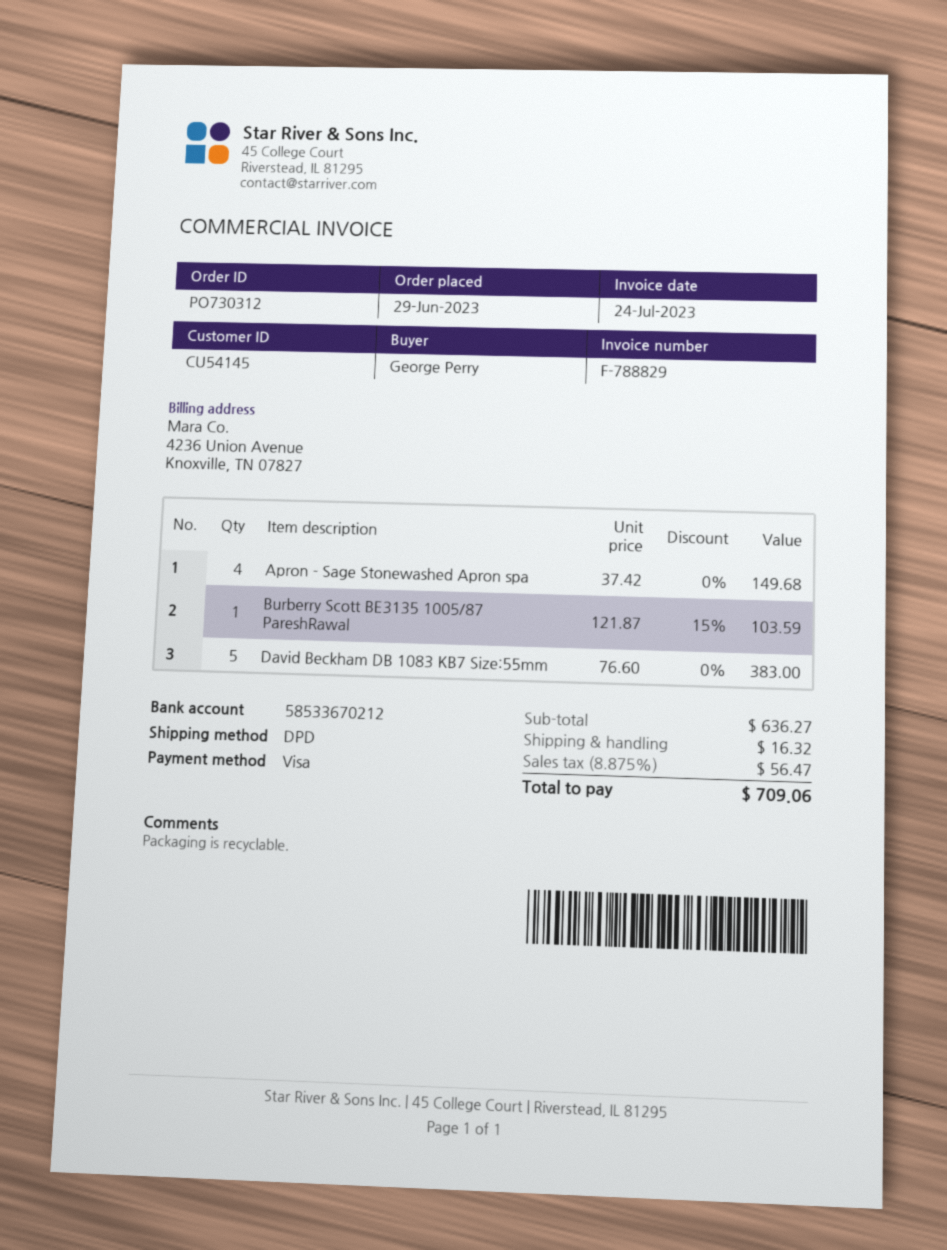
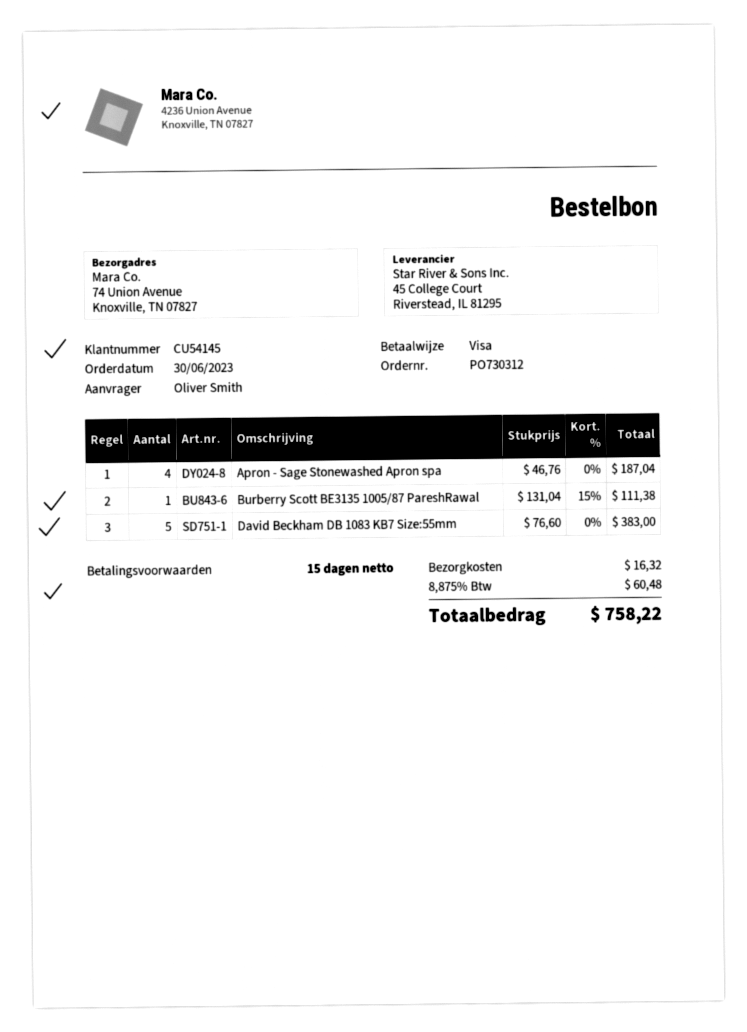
order date: 2023-06-29 -> 2023-06-30
ordered by: George Perry -> Oliver Smith
Apron - Sage Stonewashed Apron spa: 4 x 37.42 = 149.68 -> 4 x 46.76 = 187.04
Burberry Scott BE3135 1005/87 PareshRawal: 1 x 121.87 - 15% = 103.59 -> 1 x 131.04 - 15% = 111.38
tax: 8.875% = 56.47 -> 8.875% = 60.48
total: 709.06 -> 758.22

